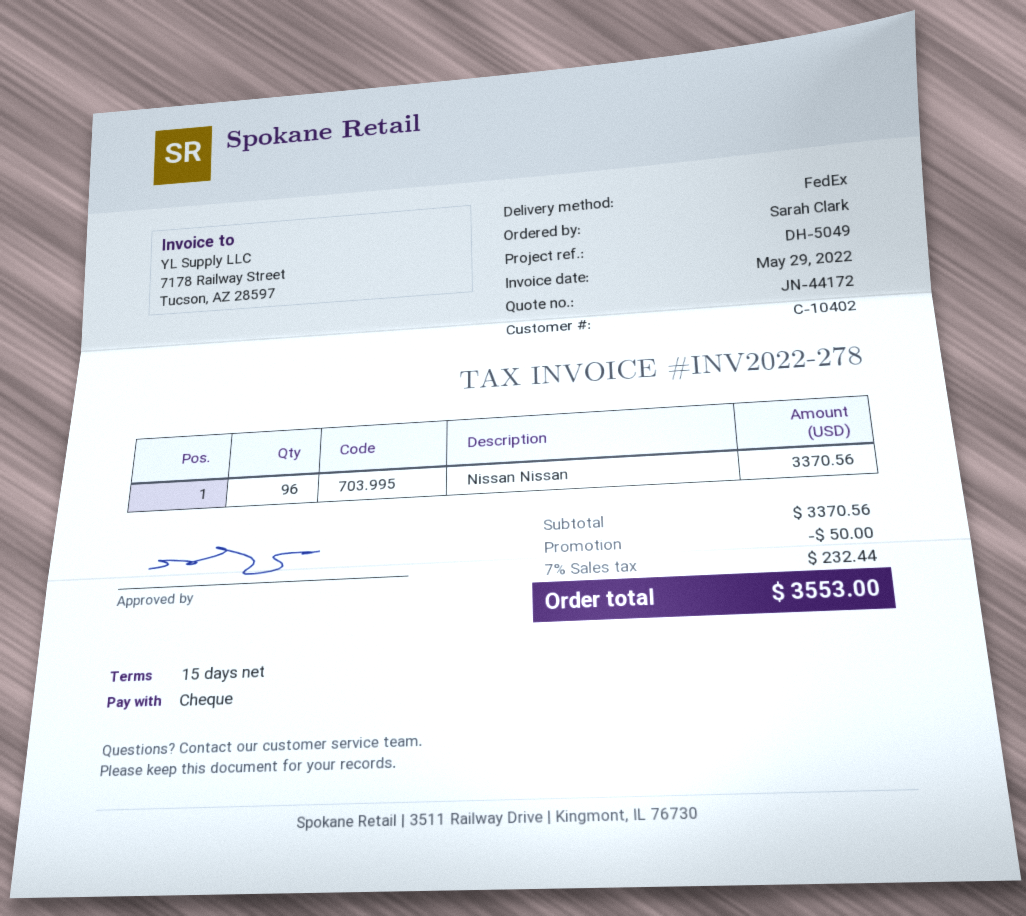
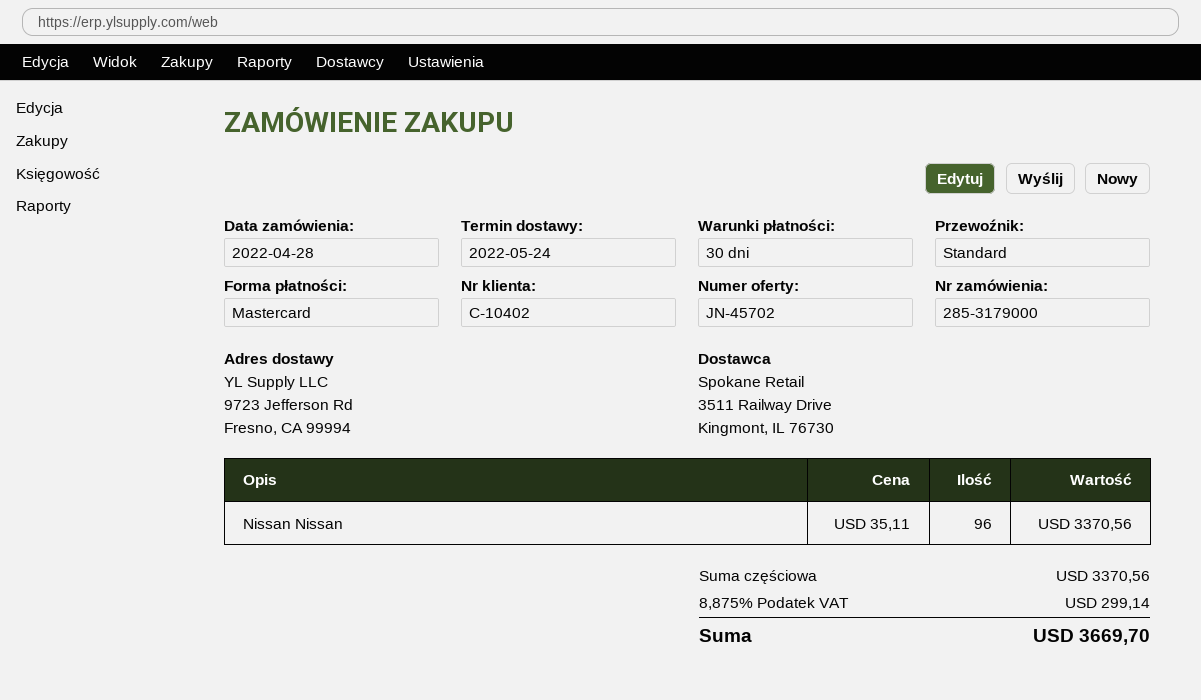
quote number: JN-44172 -> JN-45702
payment terms: 15 days -> 30 days
payment method: cheque -> Mastercard
shipping method: FedEx -> standard
discount: 50.00 -> none
tax: 7% = 232.44 -> 8.875% = 299.14
total: 3553.00 -> 3669.70

